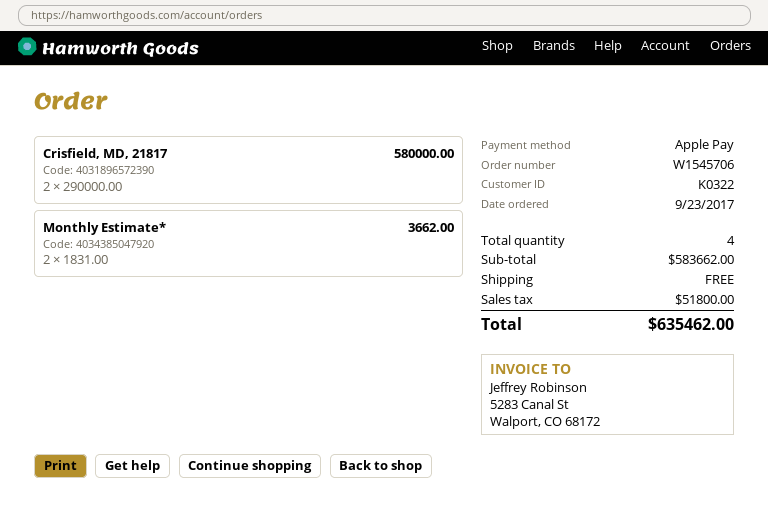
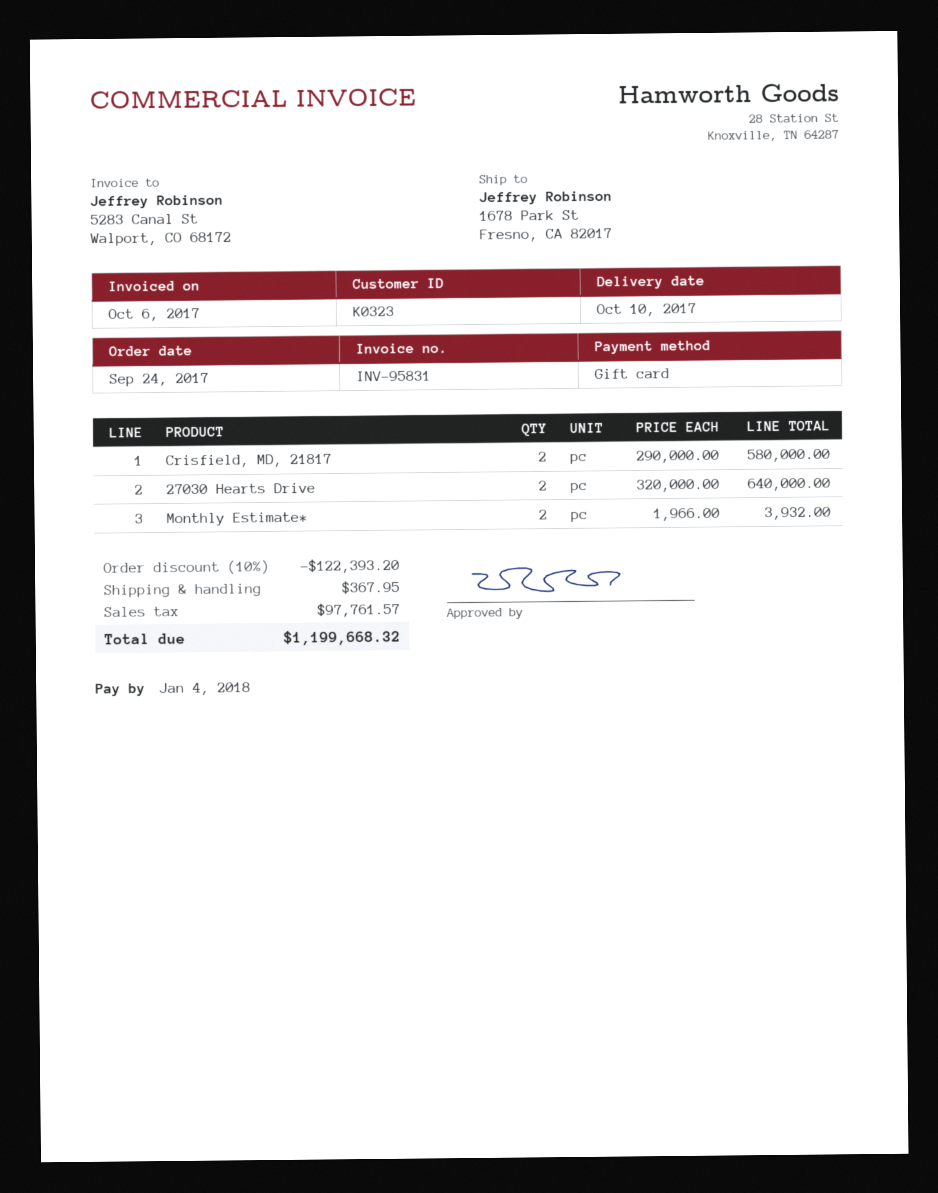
order date: 2017-09-23 -> 2017-09-24
customer number: K0322 -> K0323
payment method: Apple Pay -> gift card
Monthly Estimate*: 2 x 1831.00 = 3662.00 -> 2 x 1966.00 = 3932.00
27030 Hearts Drive: none -> 2 x 320000.00 = 640000.00
discount: none -> 10% = 122393.20
shipping: 0.00 -> 367.95
tax: 51800.00 -> 97761.57
total: 635462.00 -> 1199668.32

